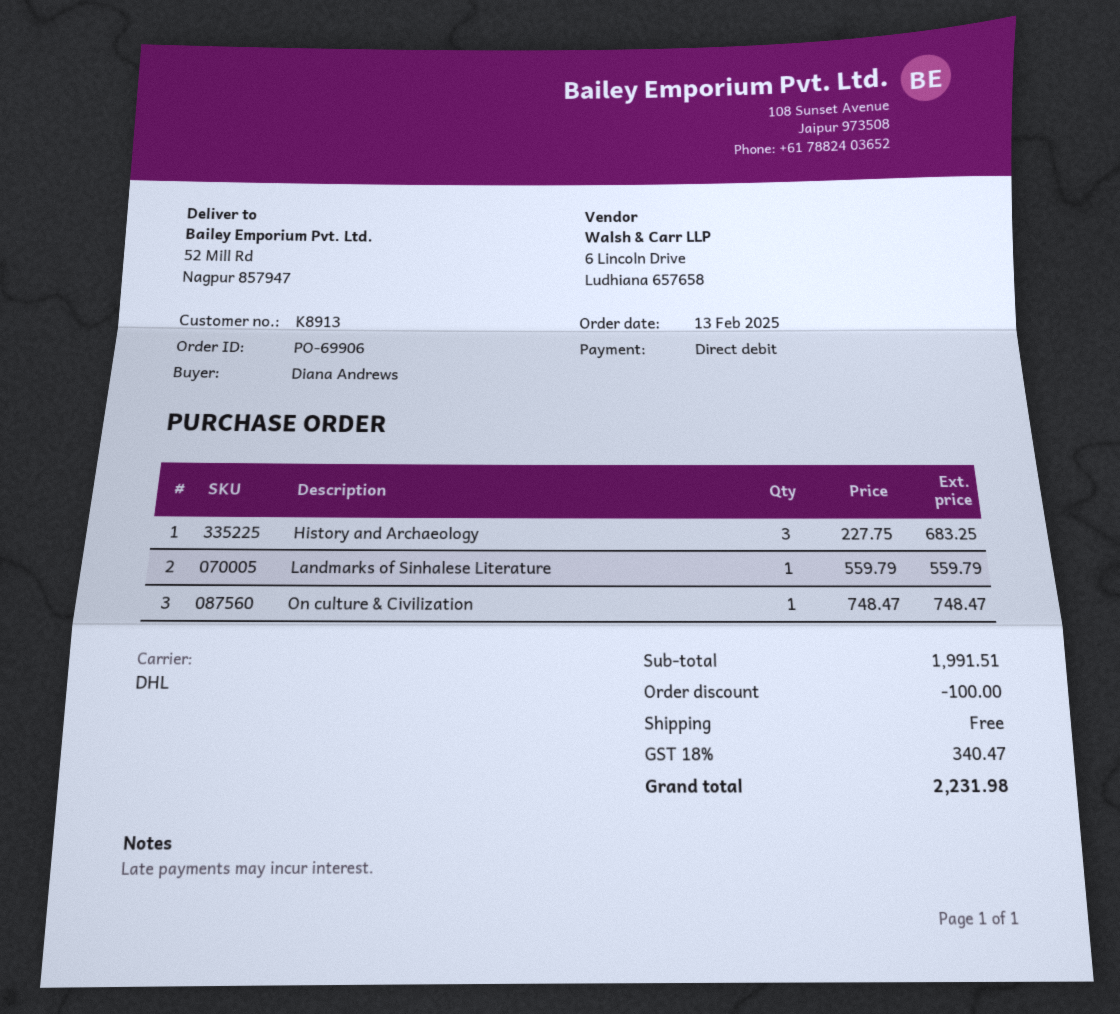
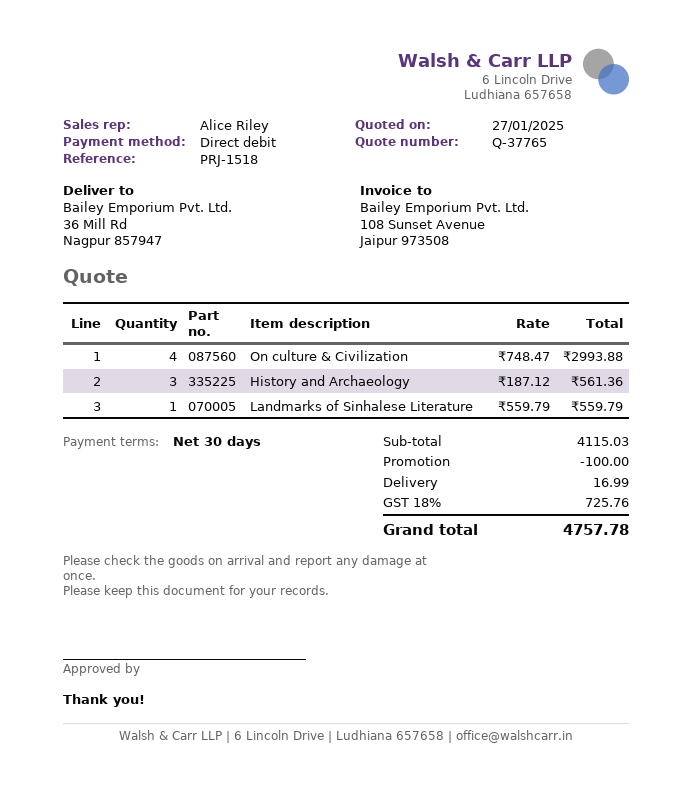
ship to: 52 Mill Rd, Nagpur 857947 -> 36 Mill Rd, Nagpur 857947
History and Archaeology: 3 x 227.75 = 683.25 -> 3 x 187.12 = 561.36
On culture & Civilization: 1 x 748.47 = 748.47 -> 4 x 748.47 = 2993.88
subtotal: 1991.51 -> 4115.03
shipping: 0.00 -> 16.99
tax: 18% = 340.47 -> 18% = 725.76
total: 2231.98 -> 4757.78

